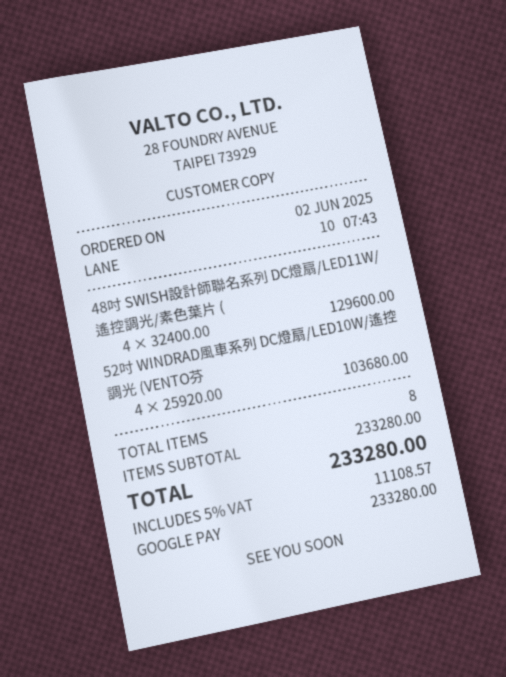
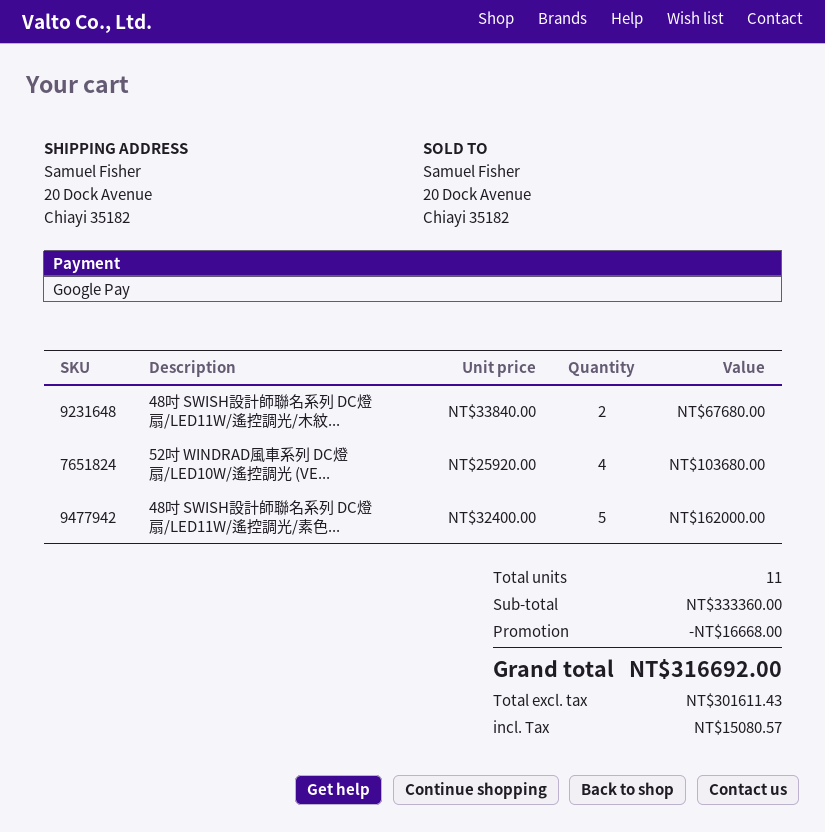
48吋 SWISH設計師聯名系列 DC燈扇/LED11W/遙控調光/素色葉片 (: 4 x 32400.00 = 129600.00 -> 5 x 32400.00 = 162000.00
48吋 SWISH設計師聯名系列 DC燈扇/LED11W/遙控調光/木紋...: none -> 2 x 33840.00 = 67680.00
total quantity: 8 -> 11
subtotal: 233280.00 -> 333360.00
discount: none -> 16668.00
tax: 11108.57 -> 15080.57
total: 233280.00 -> 316692.00

